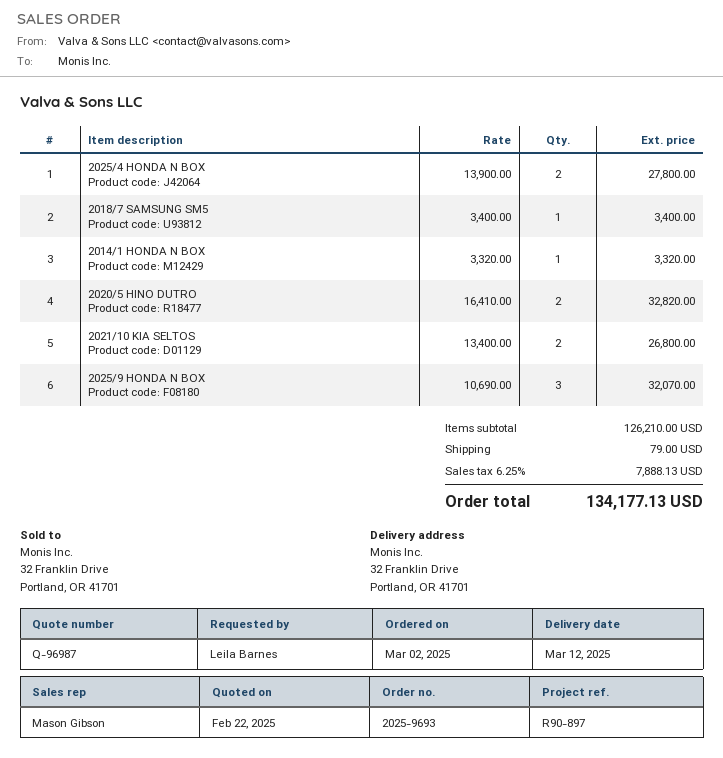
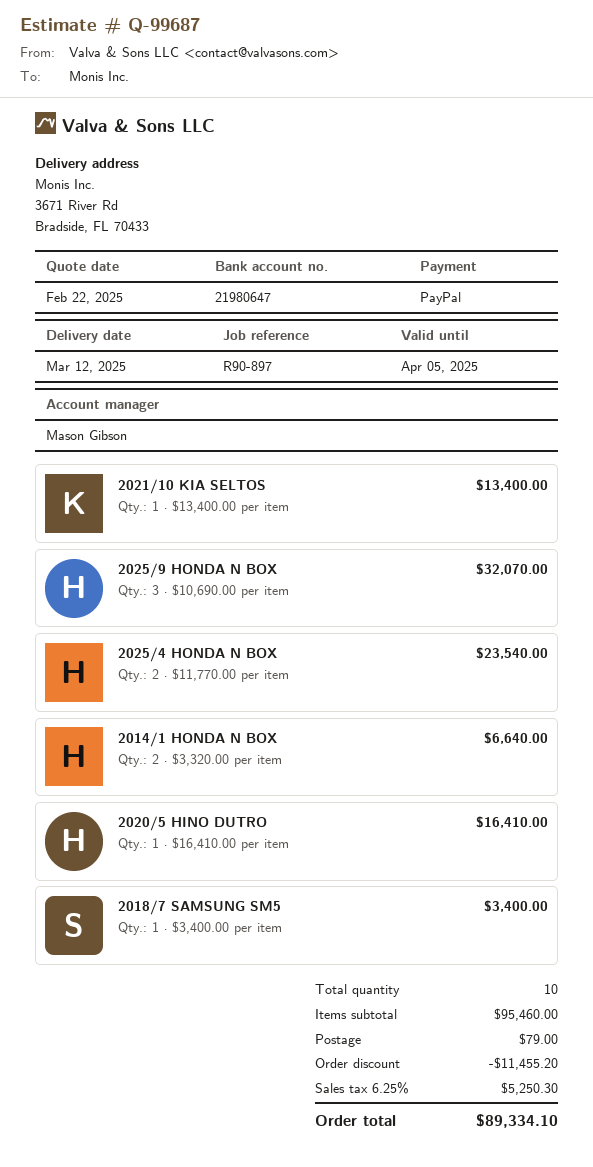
quote number: Q-96987 -> Q-99687
ship to: 32 Franklin Drive, Portland, OR 41701 -> 3671 River Rd, Bradside, FL 70433
2025/4 HONDA N BOX: 2 x 13900.00 = 27800.00 -> 2 x 11770.00 = 23540.00
2014/1 HONDA N BOX: 1 x 3320.00 = 3320.00 -> 2 x 3320.00 = 6640.00
2020/5 HINO DUTRO: 2 x 16410.00 = 32820.00 -> 1 x 16410.00 = 16410.00
2021/10 KIA SELTOS: 2 x 13400.00 = 26800.00 -> 1 x 13400.00 = 13400.00
subtotal: 126210.00 -> 95460.00
discount: none -> 11455.20
tax: 6.25% = 7888.13 -> 6.25% = 5250.30
total: 134177.13 -> 89334.10

